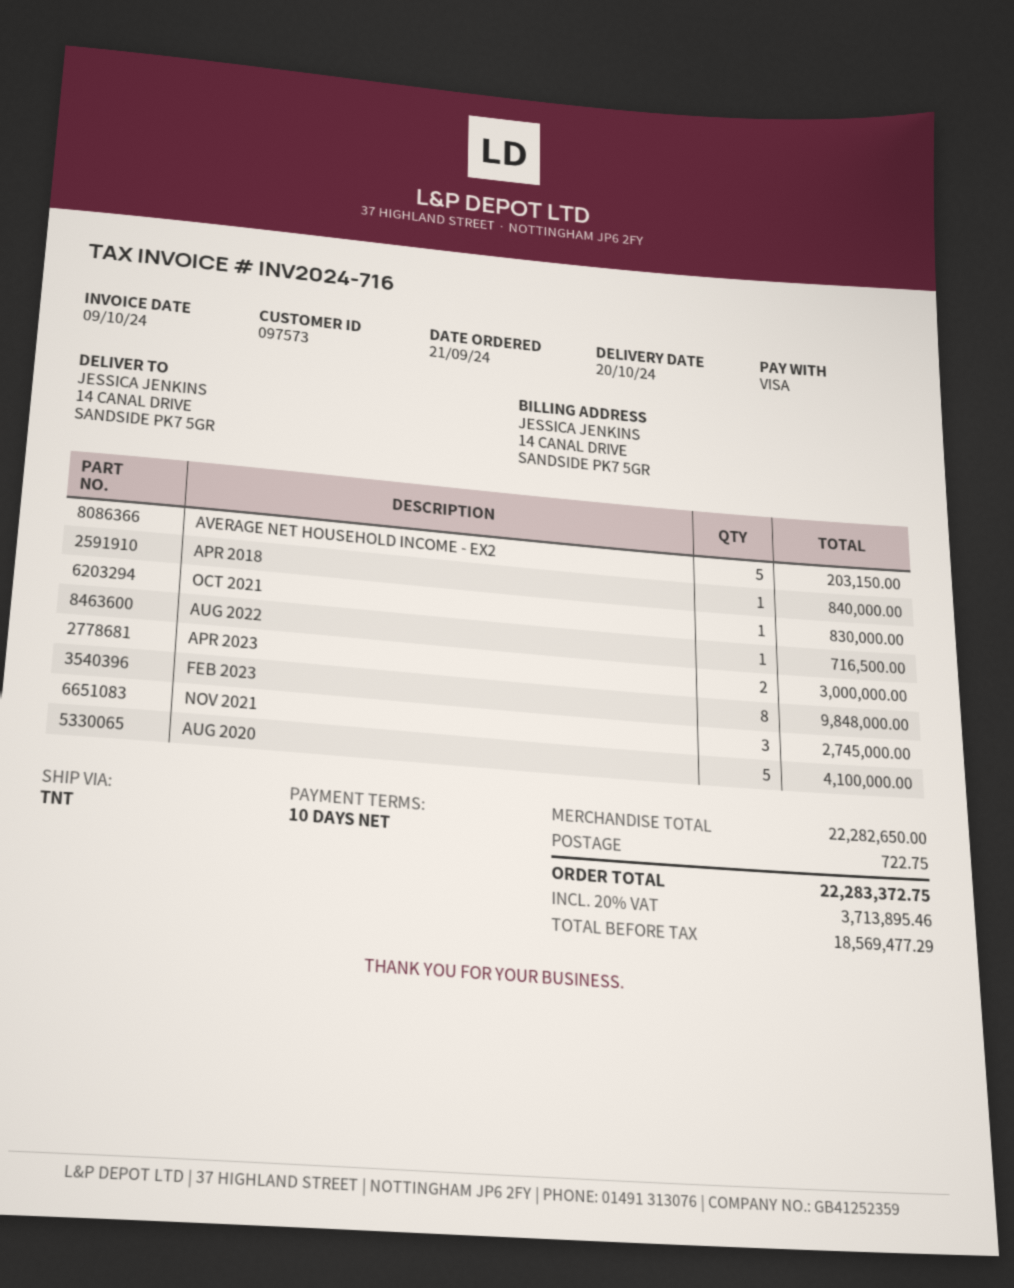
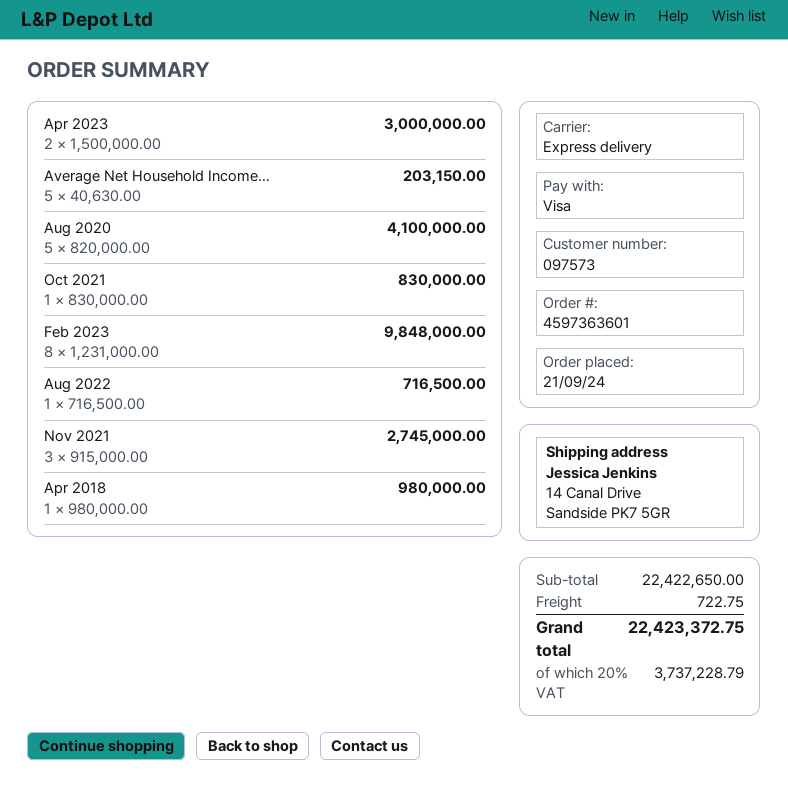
shipping method: TNT -> express
APR 2018: 1 for 840000.00 -> 1 for 980000.00
subtotal: 22282650.00 -> 22422650.00
tax: 20% = 3713895.46 -> 20% = 3737228.79
total: 22283372.75 -> 22423372.75

